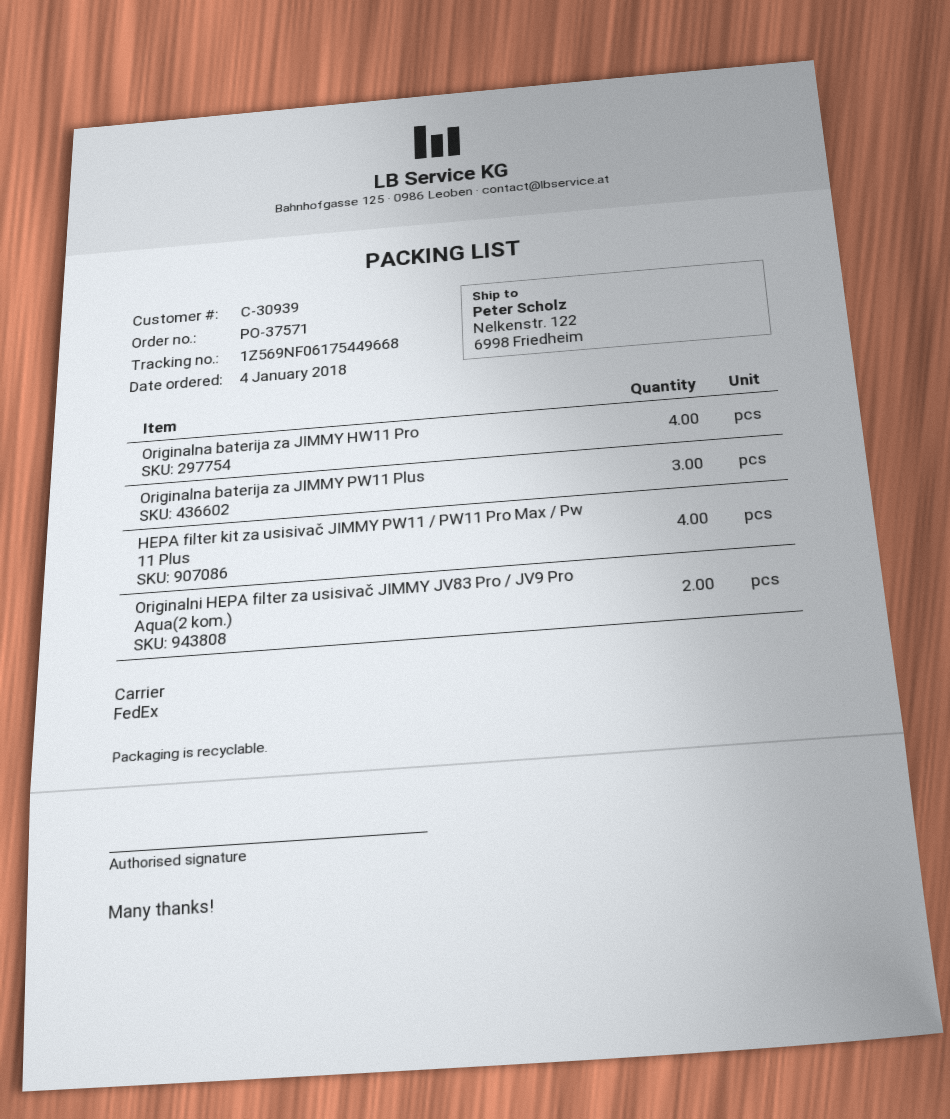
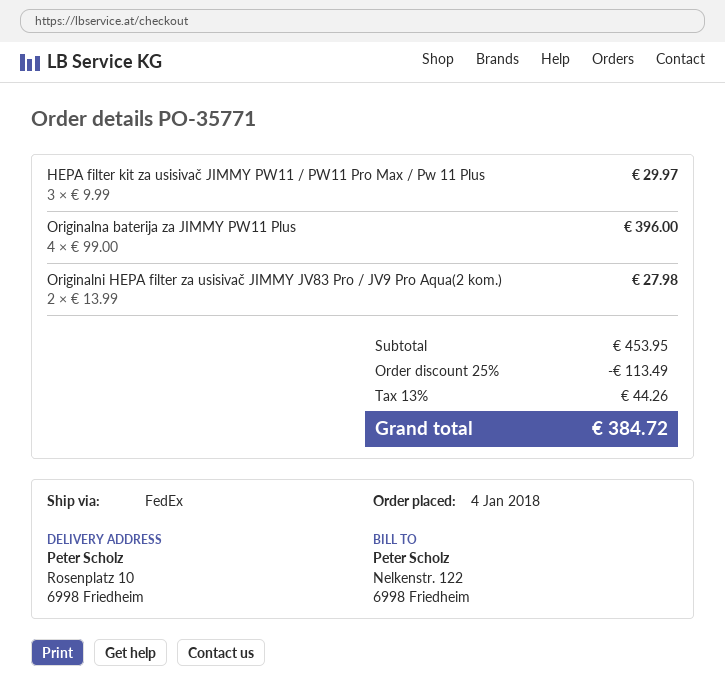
order number: PO-37571 -> PO-35771
ship to: Nelkenstr. 122, 6998 Friedheim -> Rosenplatz 10, 6998 Friedheim
Originalna baterija za JIMMY HW11 Pro: 4 -> none
Originalna baterija za JIMMY PW11 Plus: 3 -> 4
HEPA filter kit za usisivač JIMMY PW11 / PW11 Pro Max / Pw 11 Plus: 4 -> 3

